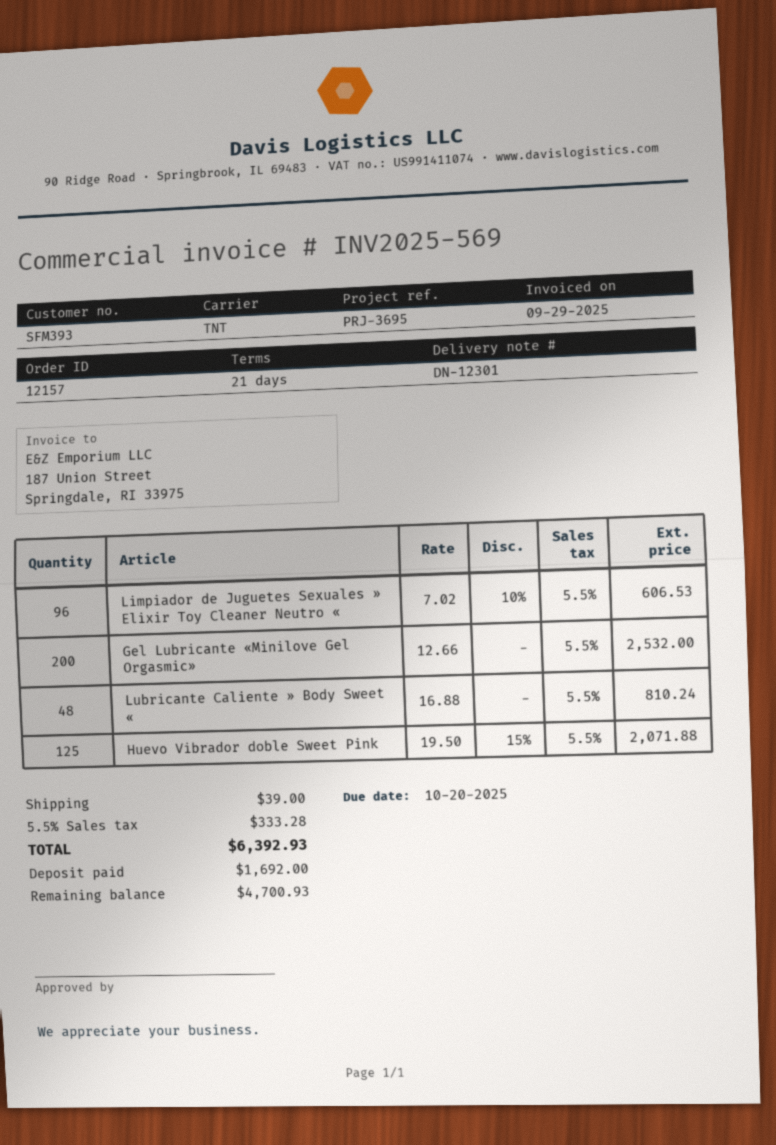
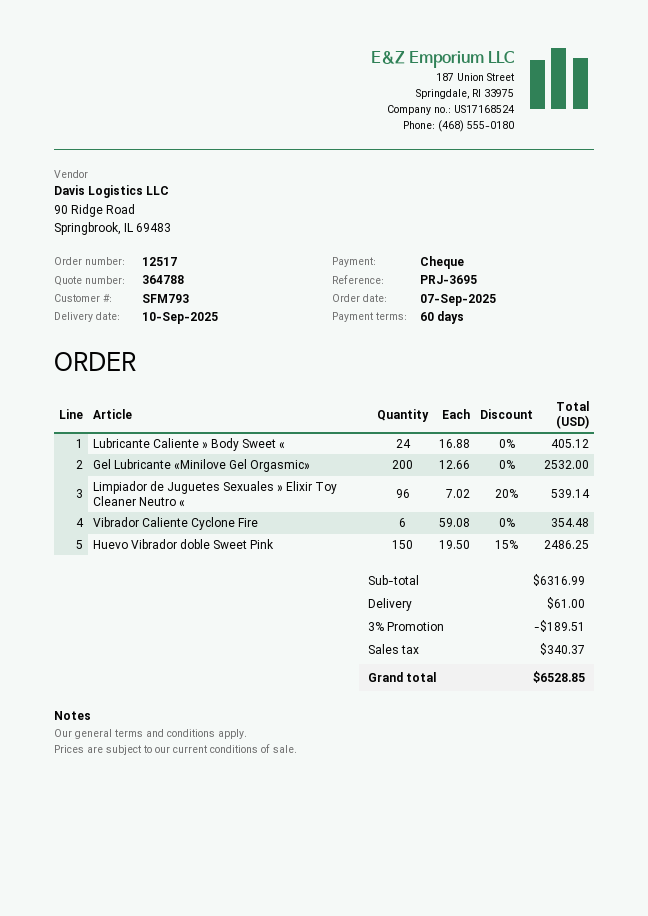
order number: 12157 -> 12517
payment terms: 21 days -> 60 days
customer number: SFM393 -> SFM793
Limpiador de Juguetes Sexuales » Elixir Toy Cleaner Neutro «: 96 x 7.02 - 10% = 606.53 -> 96 x 7.02 - 20% = 539.14
Lubricante Caliente » Body Sweet «: 48 x 16.88 = 810.24 -> 24 x 16.88 = 405.12
Huevo Vibrador doble Sweet Pink: 125 x 19.50 - 15% = 2071.88 -> 150 x 19.50 - 15% = 2486.25
Vibrador Caliente Cyclone Fire: none -> 6 x 59.08 = 354.48
discount: none -> 3% = 189.51
shipping: 39.00 -> 61.00
tax: 333.28 -> 340.37
total: 6392.93 -> 6528.85

